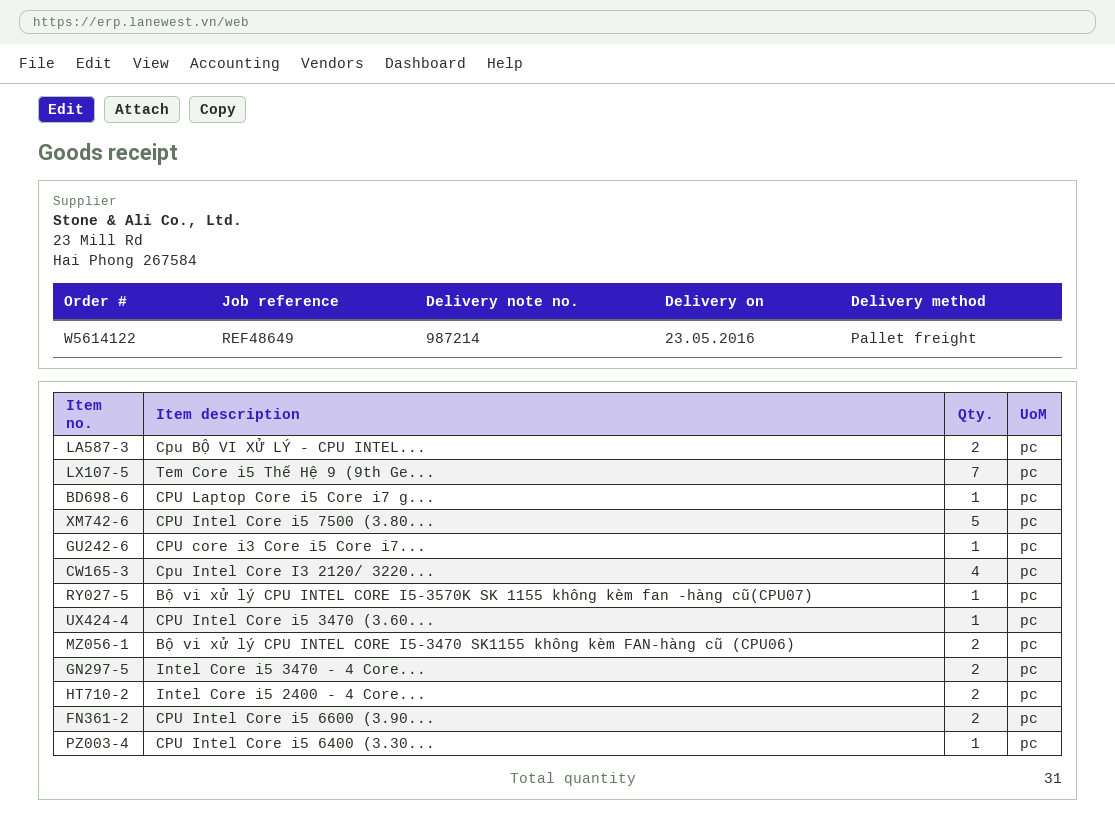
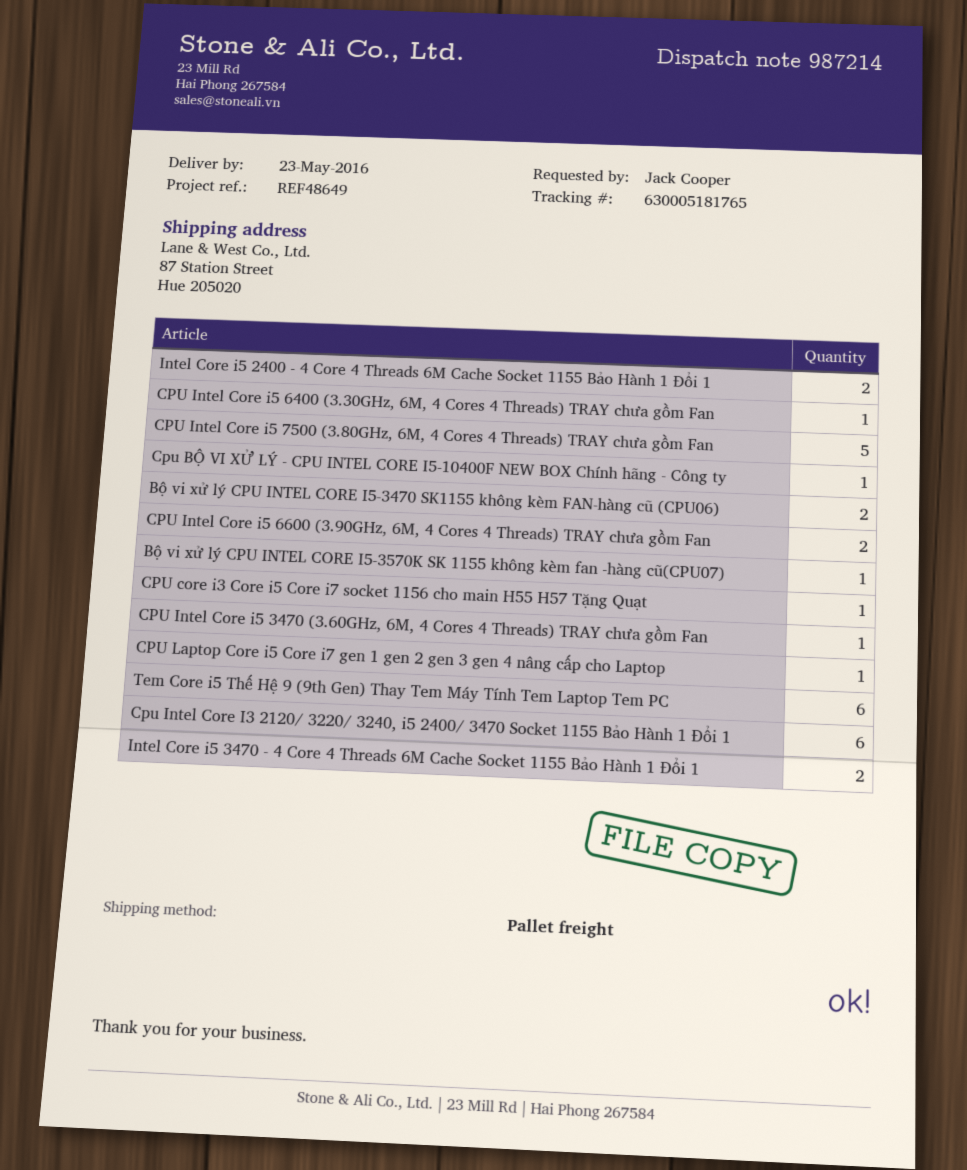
Cpu BỘ VI XỬ LÝ - CPU INTEL...: 2 -> 1
Tem Core i5 Thế Hệ 9 (9th Ge...: 7 -> 6
Cpu Intel Core I3 2120/ 3220...: 4 -> 6

